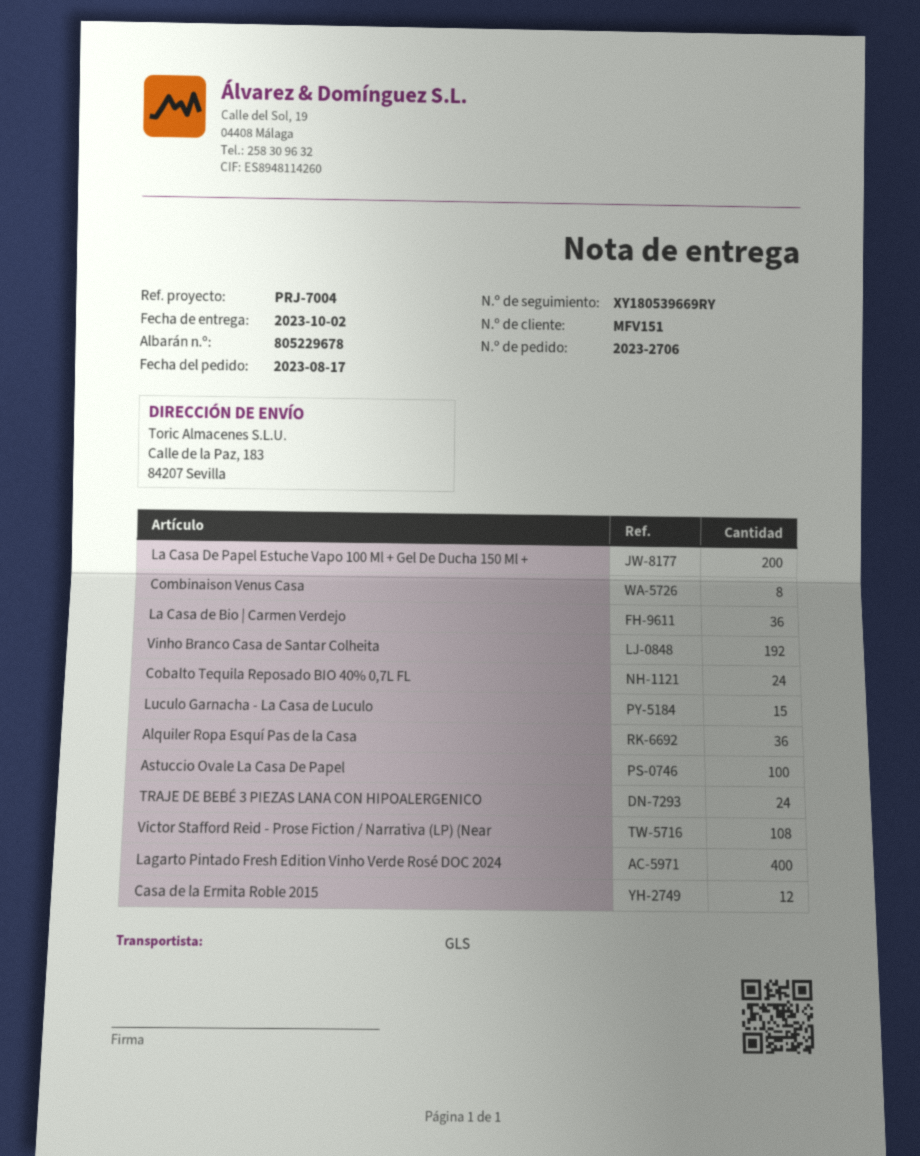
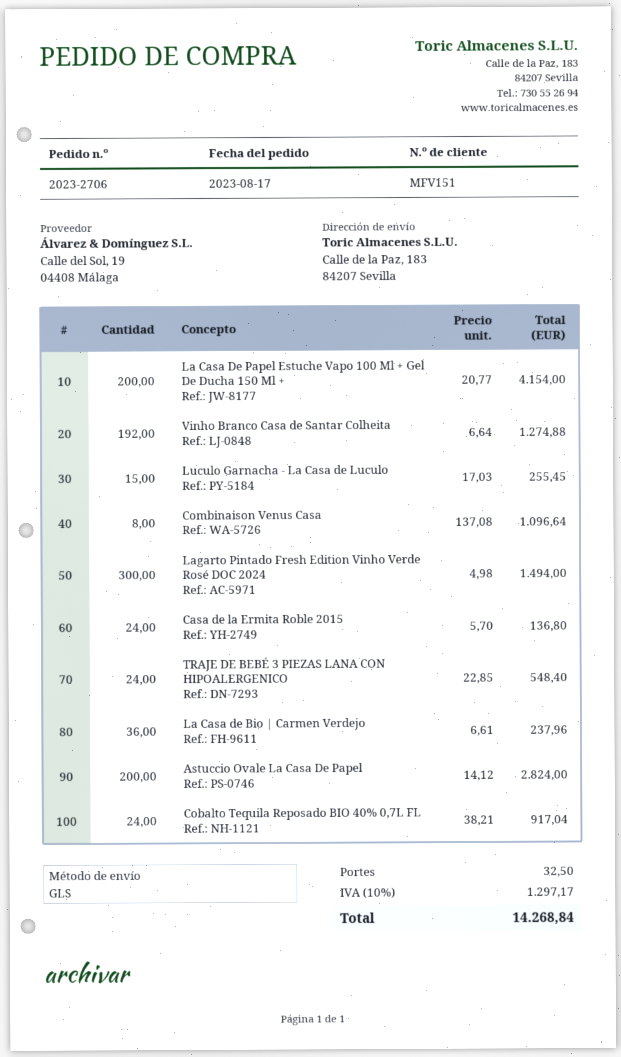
Alquiler Ropa Esquí Pas de la Casa: 36 -> none
Astuccio Ovale La Casa De Papel: 100 -> 200
Victor Stafford Reid - Prose Fiction / Narrativa (LP) (Near: 108 -> none
Lagarto Pintado Fresh Edition Vinho Verde Rosé DOC 2024: 400 -> 300
Casa de la Ermita Roble 2015: 12 -> 24

